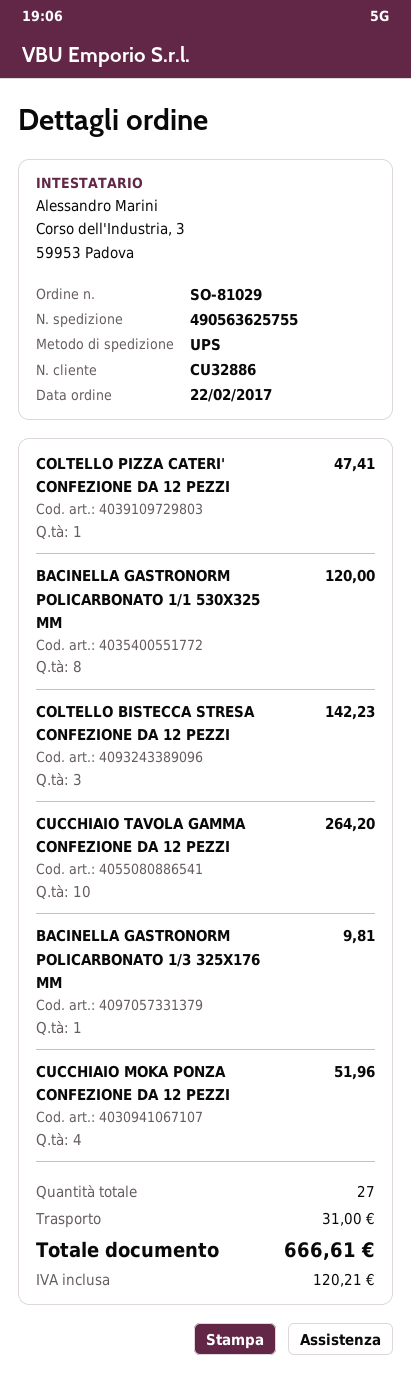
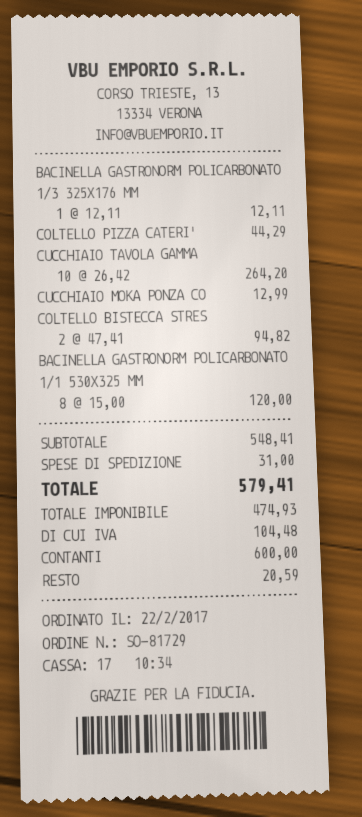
order number: SO-81029 -> SO-81729
COLTELLO PIZZA CATERI' CONFEZIONE DA 12 PEZZI: 1 for 47.41 -> 1 for 44.29
COLTELLO BISTECCA STRESA CONFEZIONE DA 12 PEZZI: 3 for 142.23 -> 2 for 94.82
BACINELLA GASTRONORM POLICARBONATO 1/3 325X176 MM: 1 for 9.81 -> 1 for 12.11
CUCCHIAIO MOKA PONZA CONFEZIONE DA 12 PEZZI: 4 for 51.96 -> 1 for 12.99
tax: 120.21 -> 104.48
total: 666.61 -> 579.41

